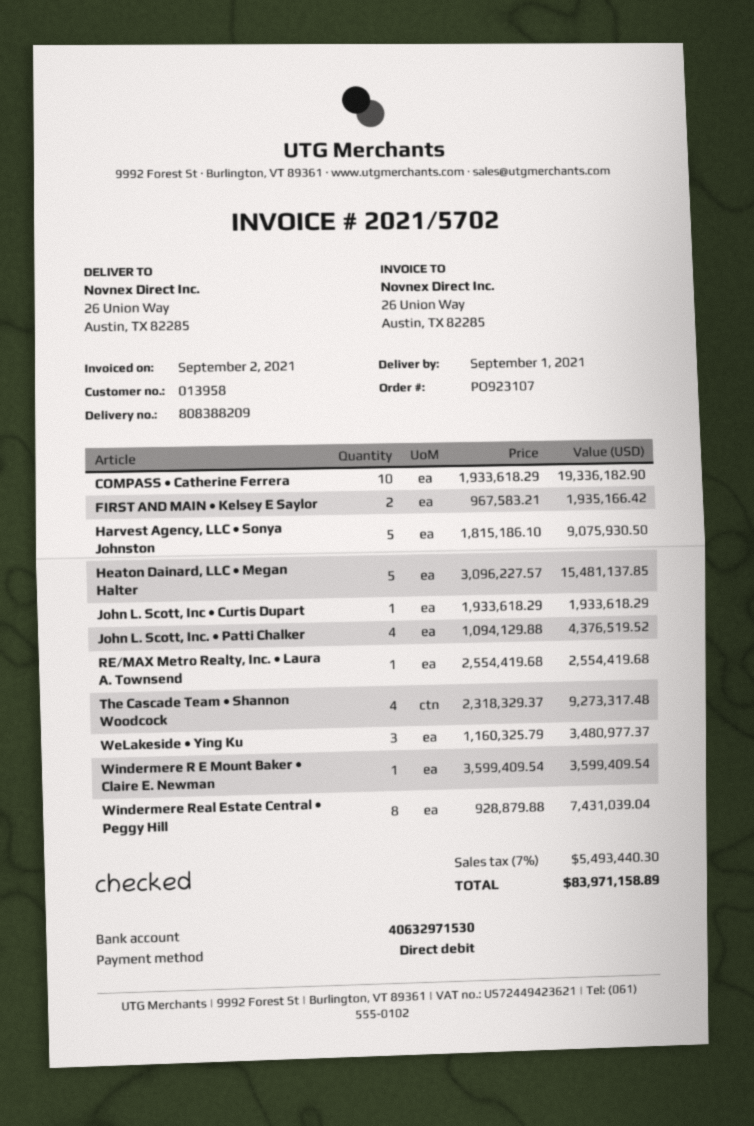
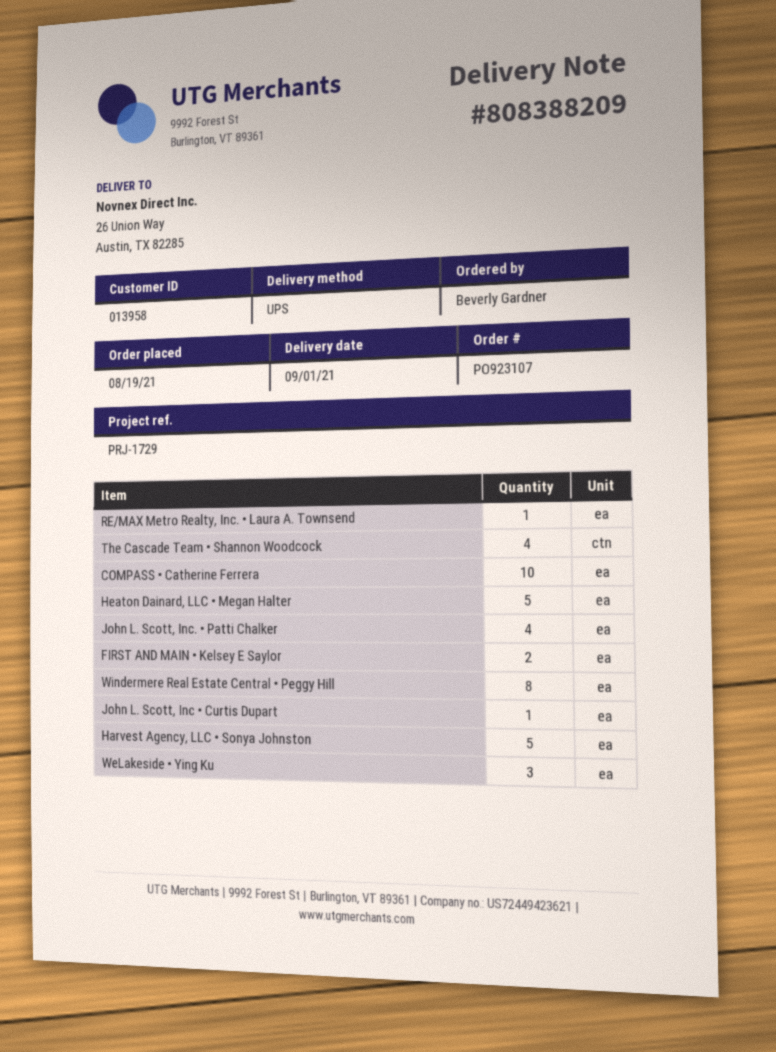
Windermere R E Mount Baker • Claire E. Newman: 1 -> none

